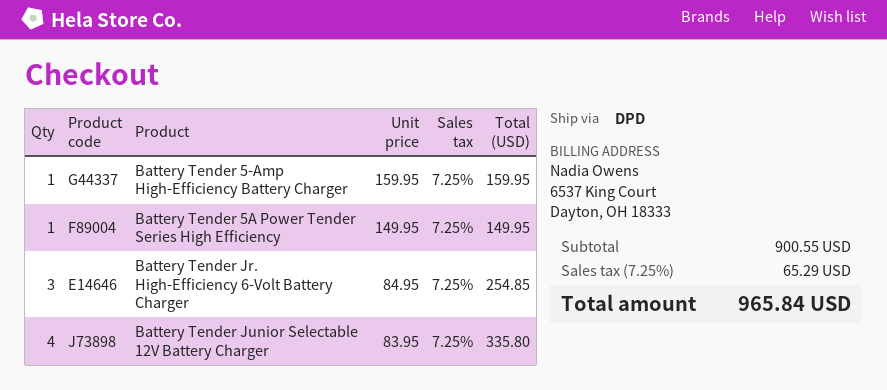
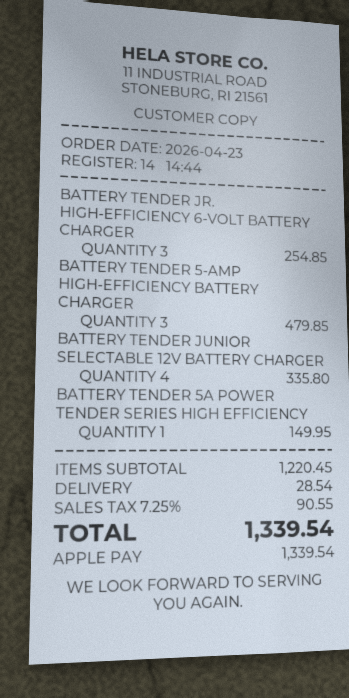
Battery Tender 5-Amp High-Efficiency Battery Charger: 1 for 159.95 -> 3 for 479.85
subtotal: 900.55 -> 1220.45
shipping: none -> 28.54
tax: 7.25% = 65.29 -> 7.25% = 90.55
total: 965.84 -> 1339.54

